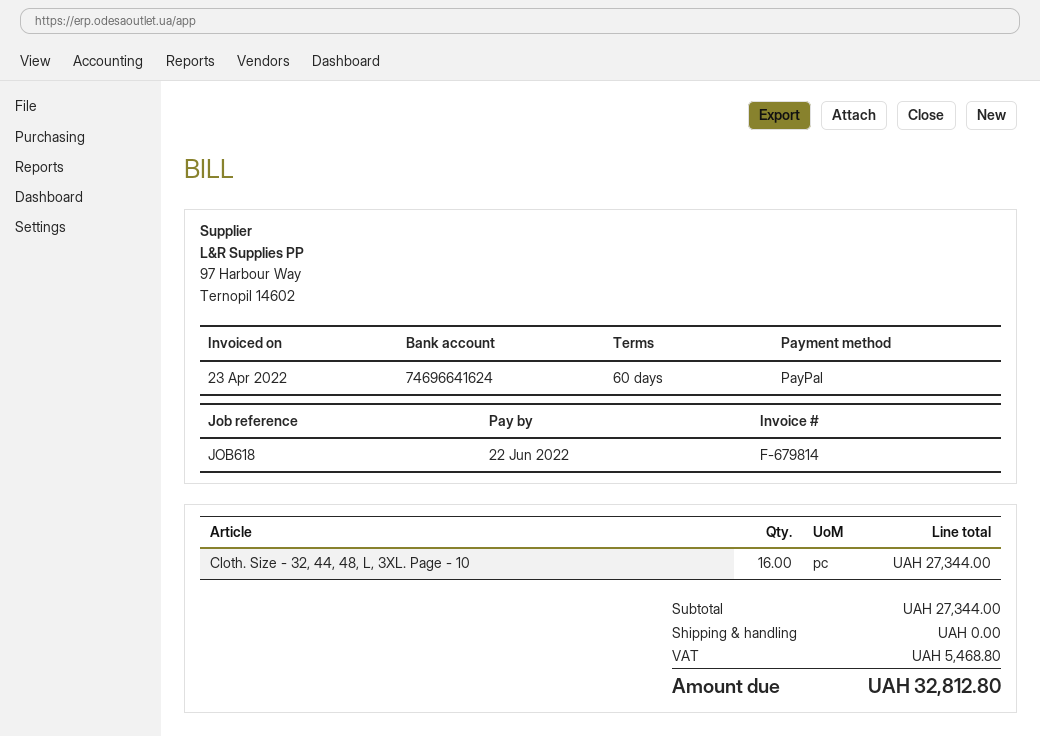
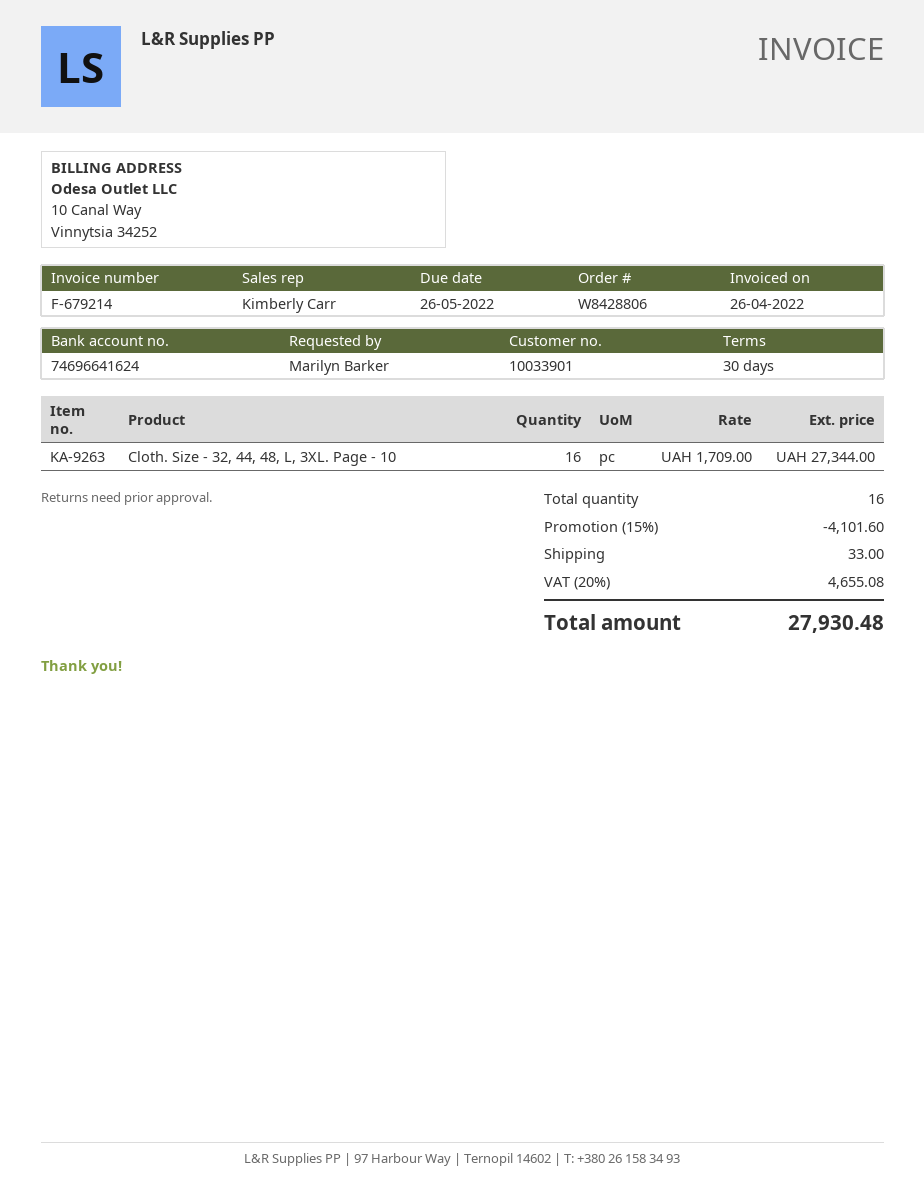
invoice number: F-679814 -> F-679214
invoice date: 2022-04-23 -> 2022-04-26
payment terms: 60 days -> 30 days
due date: 2022-06-22 -> 2022-05-26
discount: none -> 15% = 4101.60
shipping: 0.00 -> 33.00
tax: 5468.80 -> 4655.08
total: 32812.80 -> 27930.48

